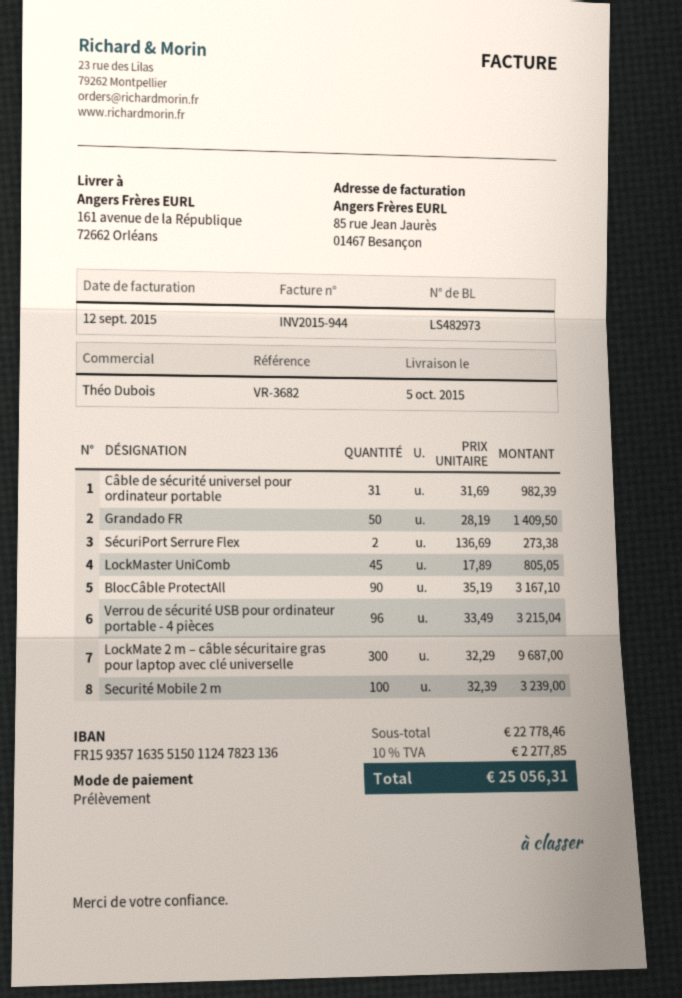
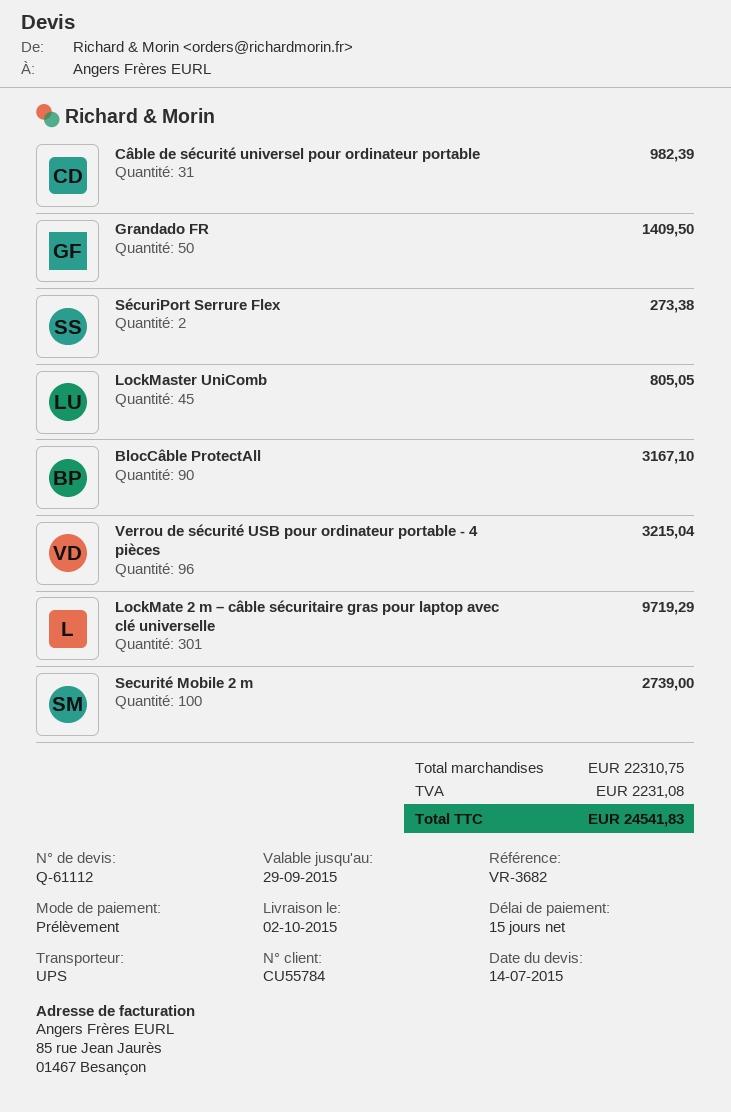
delivery date: 2015-10-05 -> 2015-10-02
LockMate 2 m – câble sécuritaire gras pour laptop avec clé universelle: 300 for 9687.00 -> 301 for 9719.29
Securité Mobile 2 m: 100 for 3239.00 -> 100 for 2739.00
subtotal: 22778.46 -> 22310.75
tax: 2277.85 -> 2231.08
total: 25056.31 -> 24541.83

